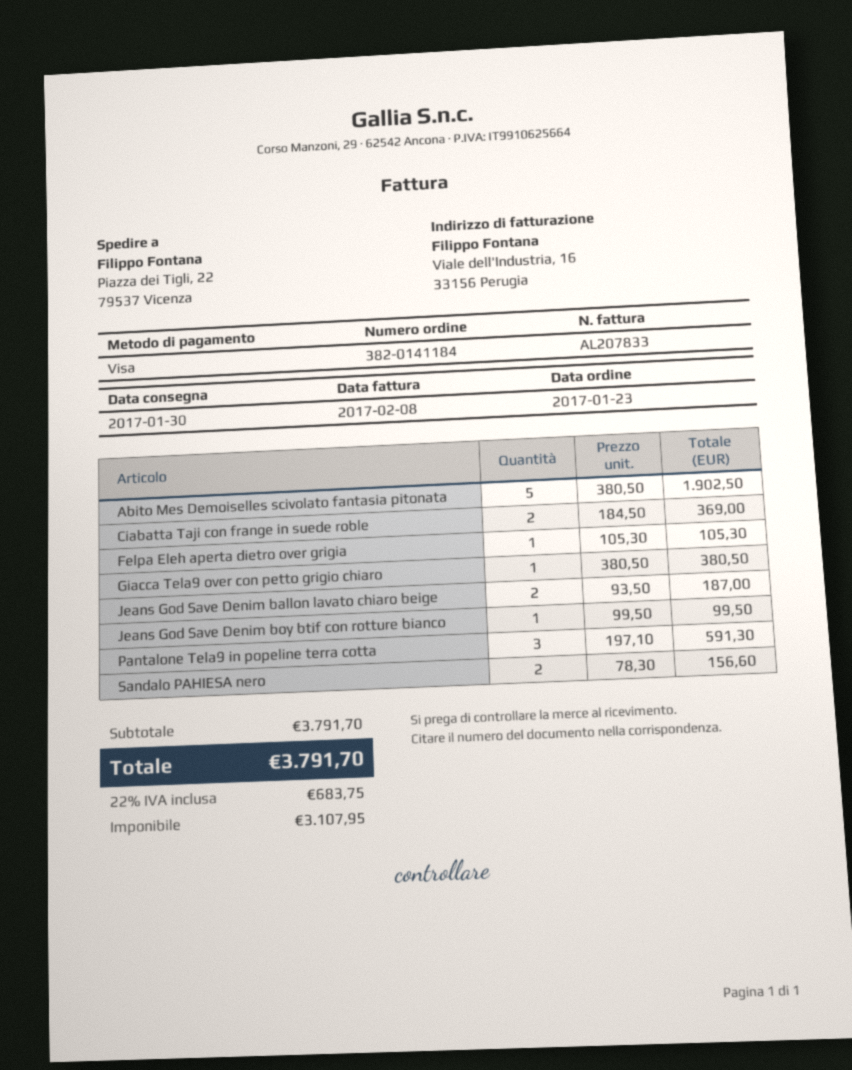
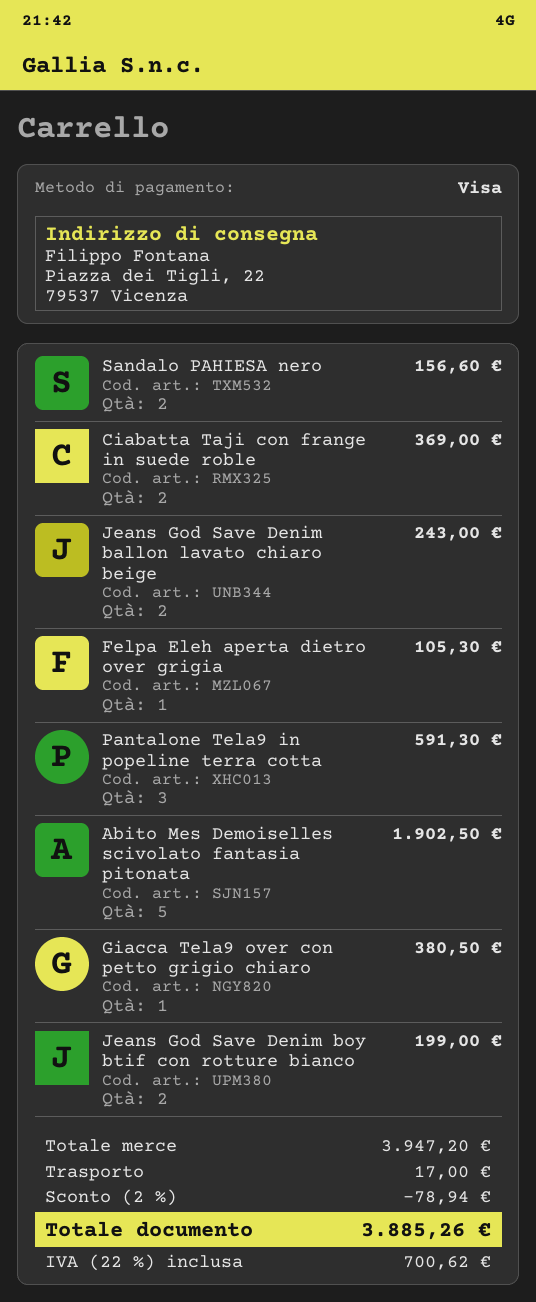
Jeans God Save Denim ballon lavato chiaro beige: 2 for 187.00 -> 2 for 243.00
Jeans God Save Denim boy btif con rotture bianco: 1 for 99.50 -> 2 for 199.00
subtotal: 3791.70 -> 3947.20
discount: none -> 2% = 78.94
shipping: none -> 17.00
tax: 22% = 683.75 -> 22% = 700.62
total: 3791.70 -> 3885.26

